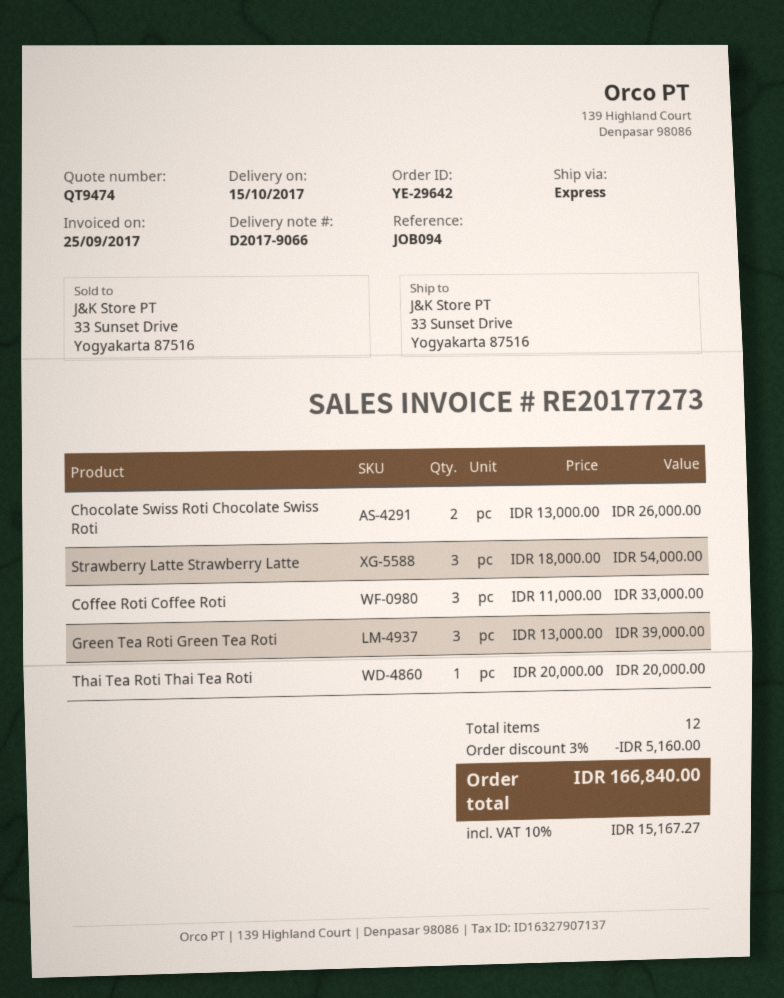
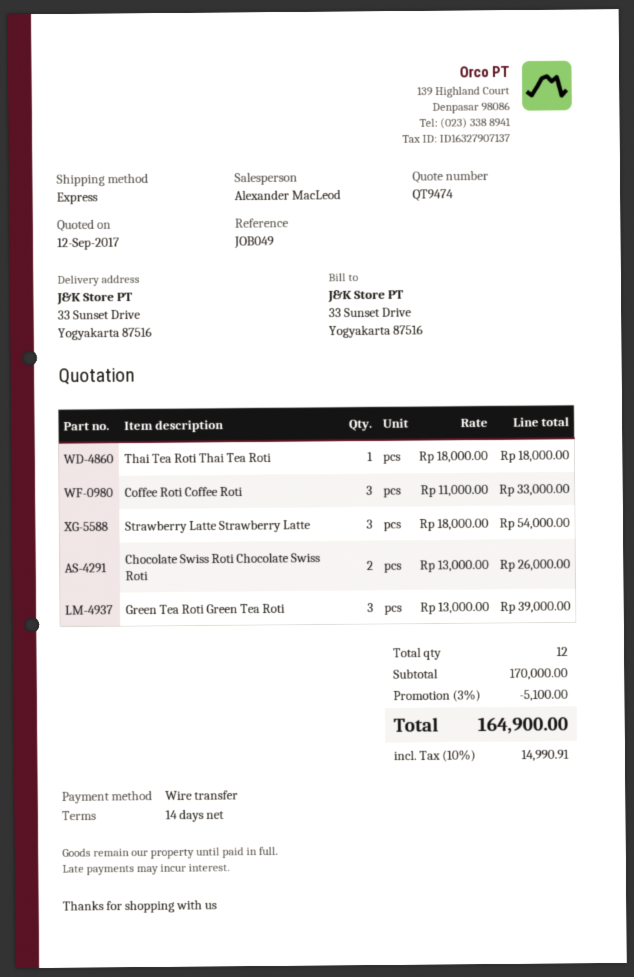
reference: JOB094 -> JOB049
Thai Tea Roti Thai Tea Roti: 1 x 20000.00 = 20000.00 -> 1 x 18000.00 = 18000.00
discount: 3% = 5160.00 -> 3% = 5100.00
tax: 10% = 15167.27 -> 10% = 14990.91
total: 166840.00 -> 164900.00

